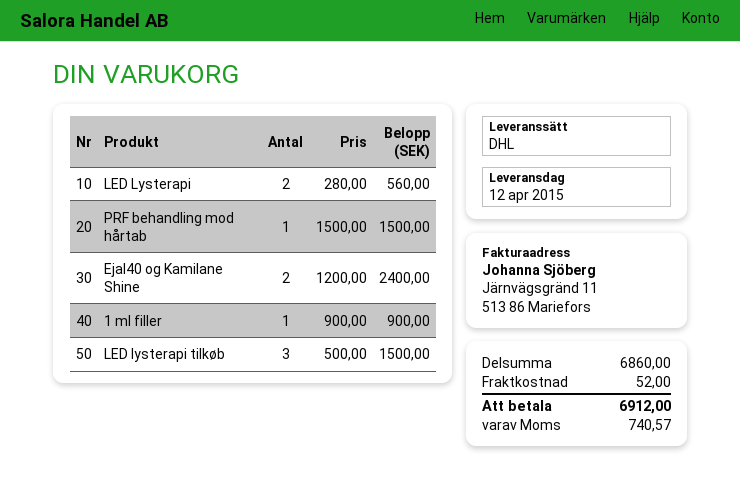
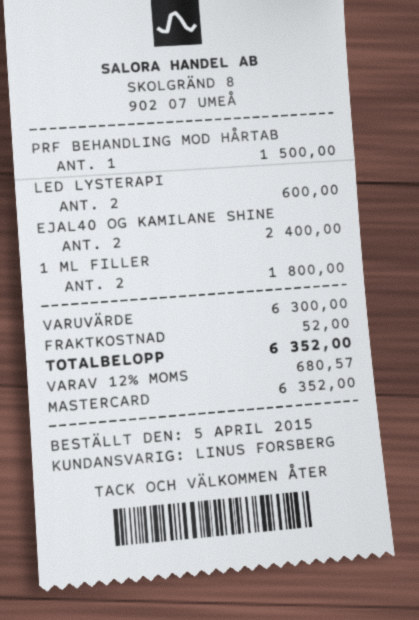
LED Lysterapi: 2 for 560.00 -> 2 for 600.00
1 ml filler: 1 for 900.00 -> 2 for 1800.00
LED lysterapi tilkøb: 3 for 1500.00 -> none
subtotal: 6860.00 -> 6300.00
tax: 740.57 -> 680.57
total: 6912.00 -> 6352.00

